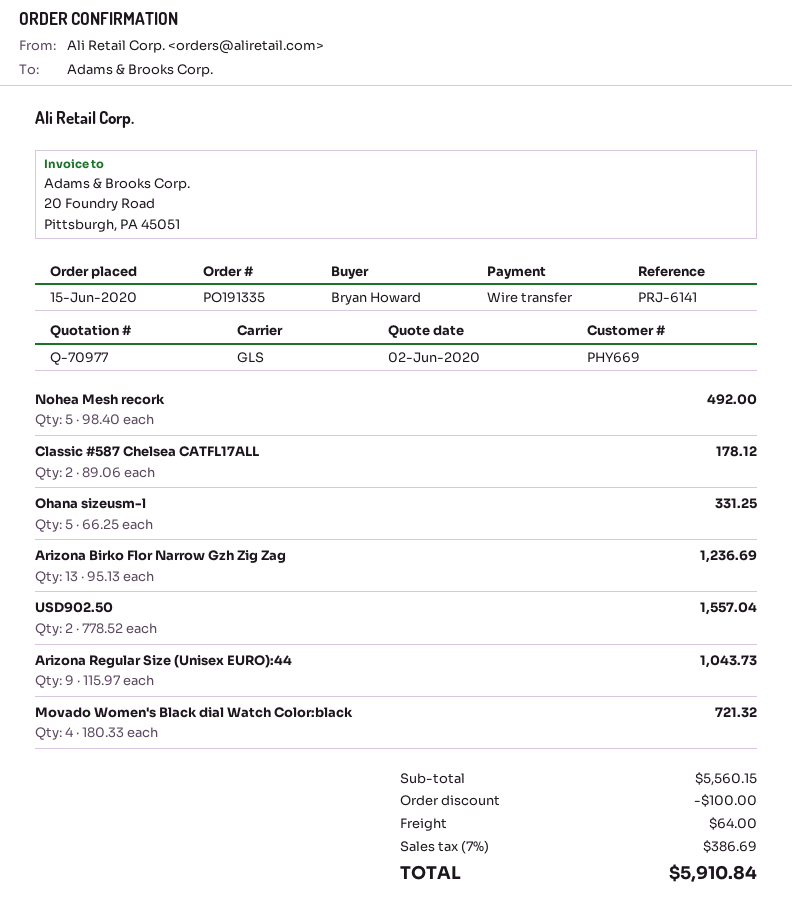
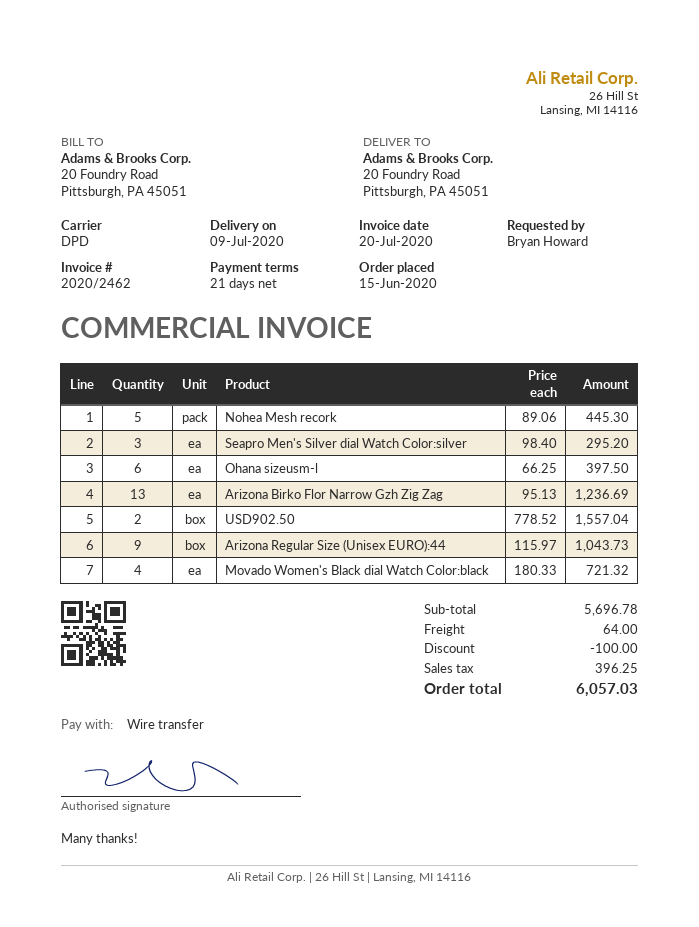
shipping method: GLS -> DPD
Nohea Mesh recork: 5 x 98.40 = 492.00 -> 5 x 89.06 = 445.30
Classic #587 Chelsea CATFL17ALL: 2 x 89.06 = 178.12 -> none
Ohana sizeusm-l: 5 x 66.25 = 331.25 -> 6 x 66.25 = 397.50
Seapro Men's Silver dial Watch Color:silver: none -> 3 x 98.40 = 295.20
subtotal: 5560.15 -> 5696.78
tax: 386.69 -> 396.25
total: 5910.84 -> 6057.03

